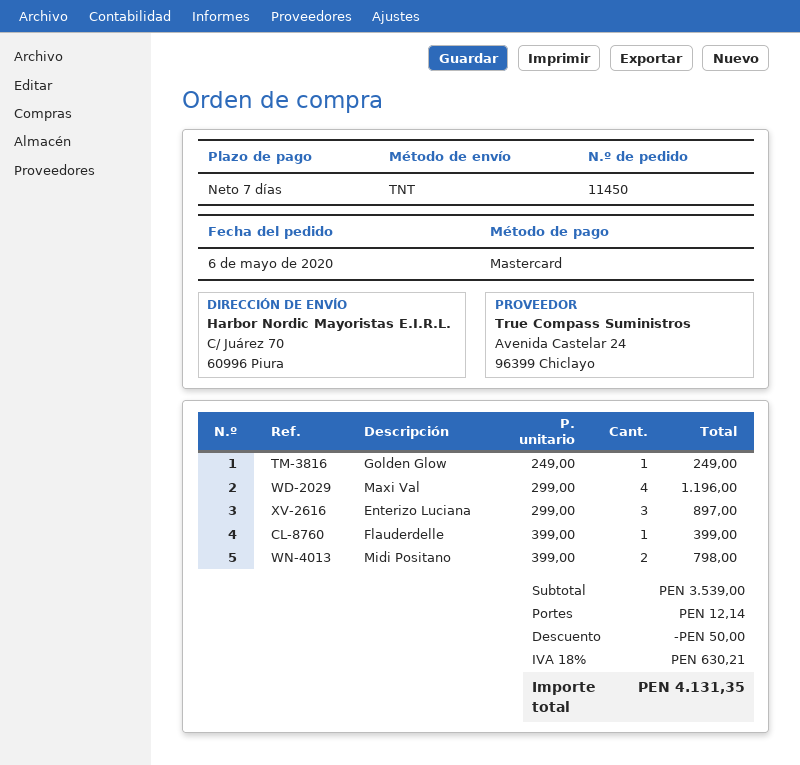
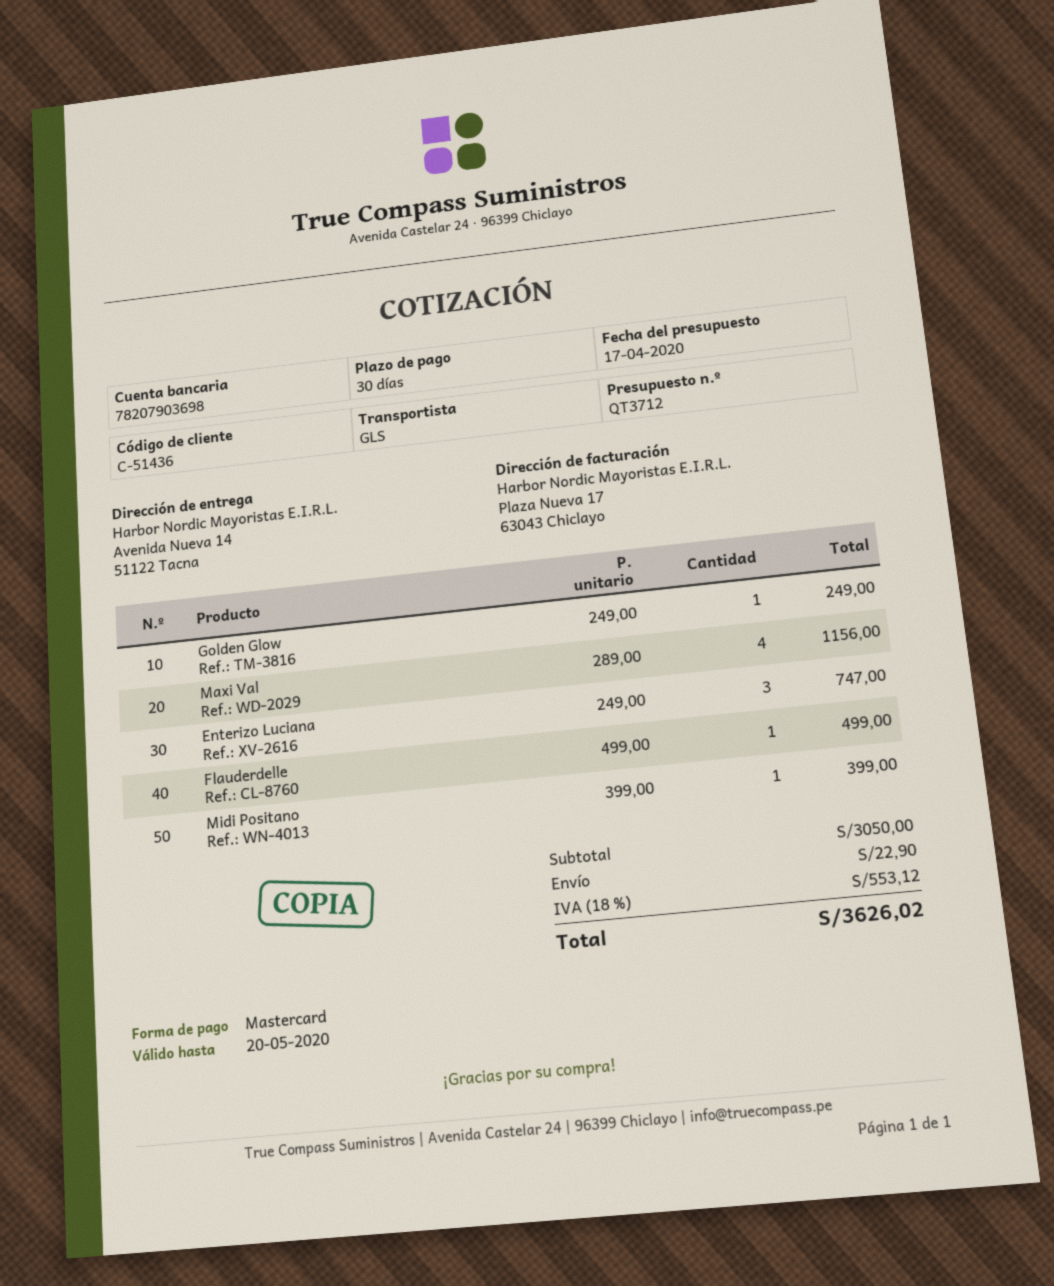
payment terms: 7 days -> 30 days
shipping method: TNT -> GLS
ship to: C/ Juárez 70, 60996 Piura -> Avenida Nueva 14, 51122 Tacna
Maxi Val: 4 x 299.00 = 1196.00 -> 4 x 289.00 = 1156.00
Enterizo Luciana: 3 x 299.00 = 897.00 -> 3 x 249.00 = 747.00
Flauderdelle: 1 x 399.00 = 399.00 -> 1 x 499.00 = 499.00
Midi Positano: 2 x 399.00 = 798.00 -> 1 x 399.00 = 399.00
subtotal: 3539.00 -> 3050.00
discount: 50.00 -> none
shipping: 12.14 -> 22.90
tax: 18% = 630.21 -> 18% = 553.12
total: 4131.35 -> 3626.02

